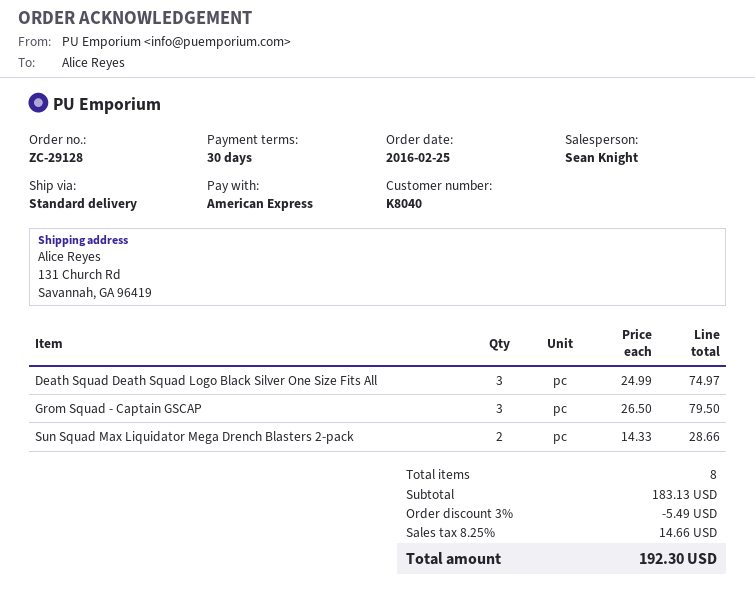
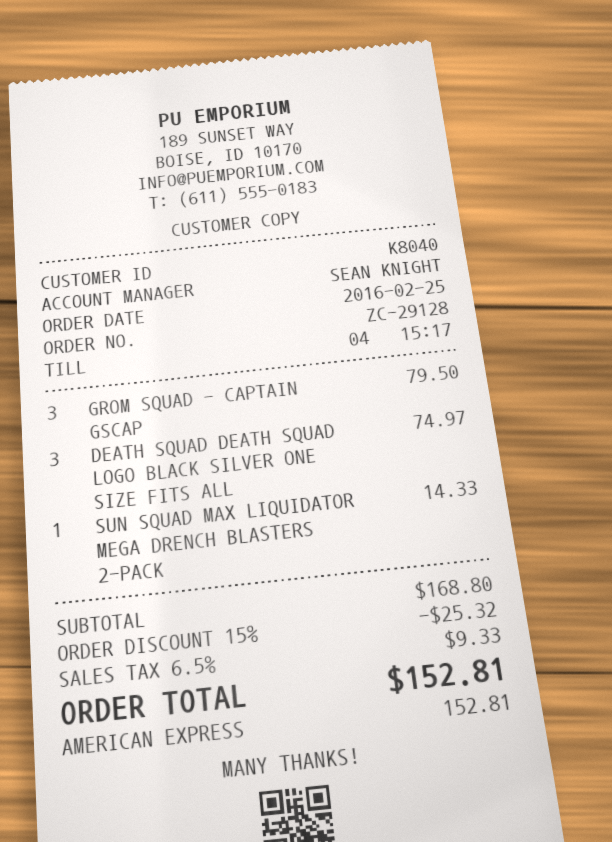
Sun Squad Max Liquidator Mega Drench Blasters 2-pack: 2 for 28.66 -> 1 for 14.33
subtotal: 183.13 -> 168.80
discount: 3% = 5.49 -> 15% = 25.32
tax: 8.25% = 14.66 -> 6.5% = 9.33
total: 192.30 -> 152.81

